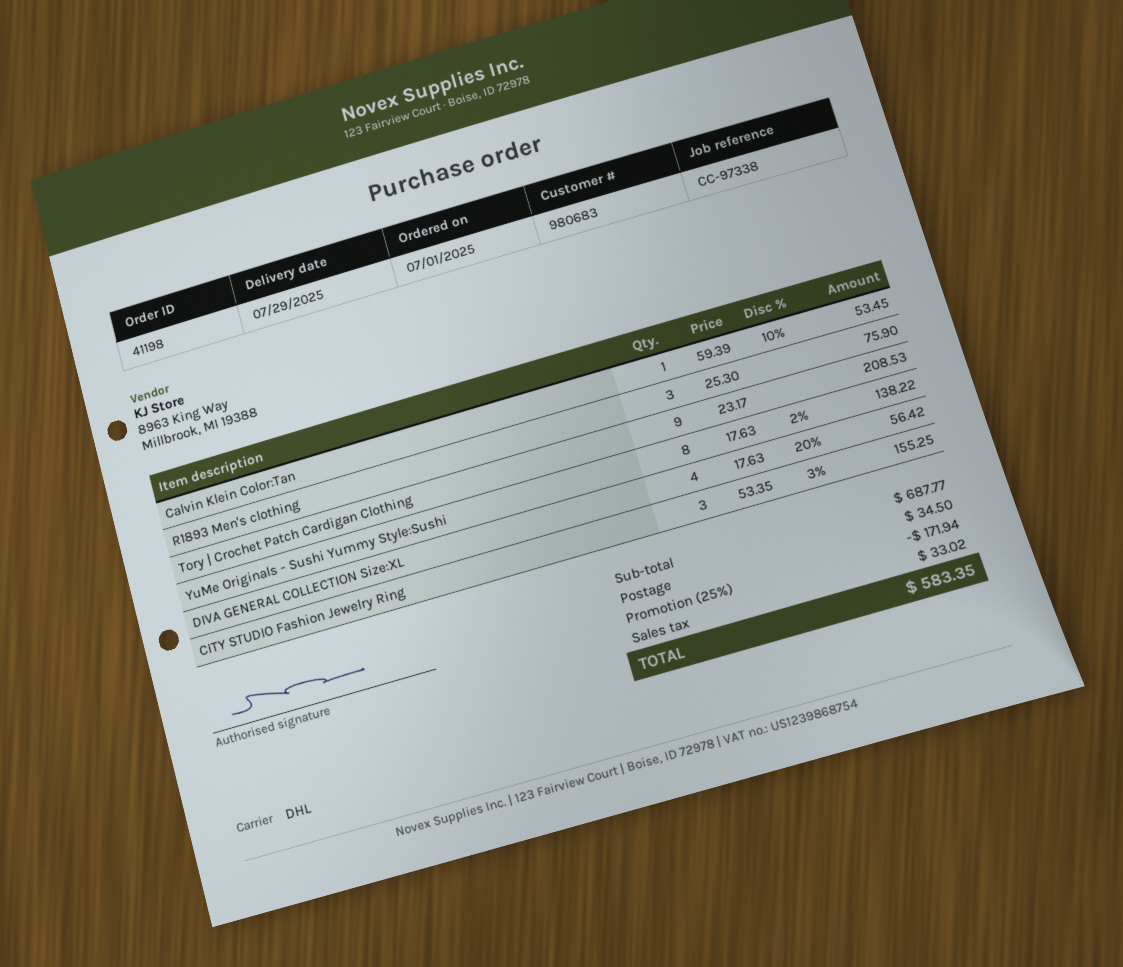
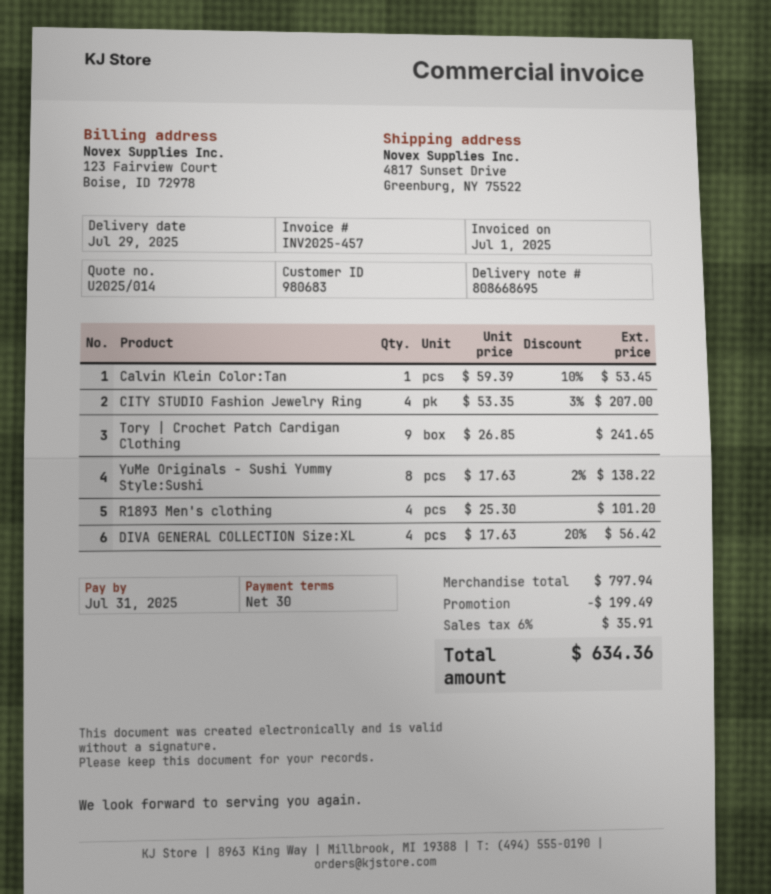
R1893 Men's clothing: 3 x 25.30 = 75.90 -> 4 x 25.30 = 101.20
Tory | Crochet Patch Cardigan Clothing: 9 x 23.17 = 208.53 -> 9 x 26.85 = 241.65
CITY STUDIO Fashion Jewelry Ring: 3 x 53.35 - 3% = 155.25 -> 4 x 53.35 - 3% = 207.00
subtotal: 687.77 -> 797.94
discount: 171.94 -> 199.49
shipping: 34.50 -> none
tax: 33.02 -> 35.91
total: 583.35 -> 634.36

